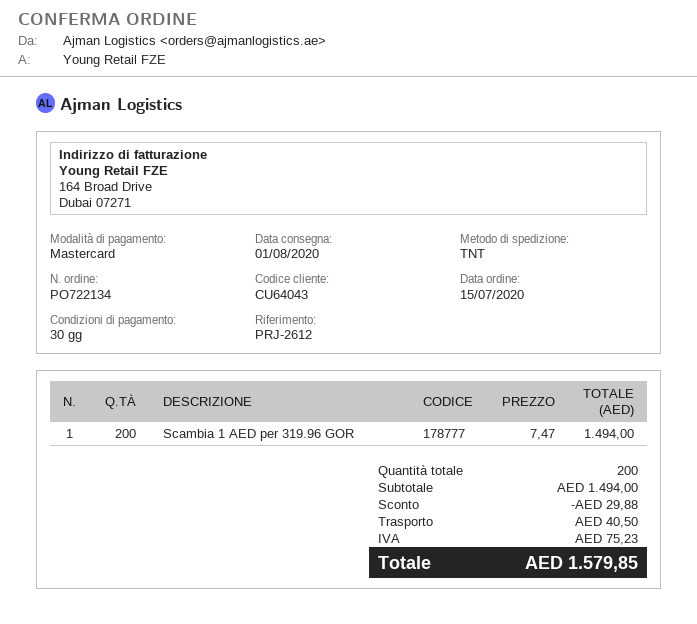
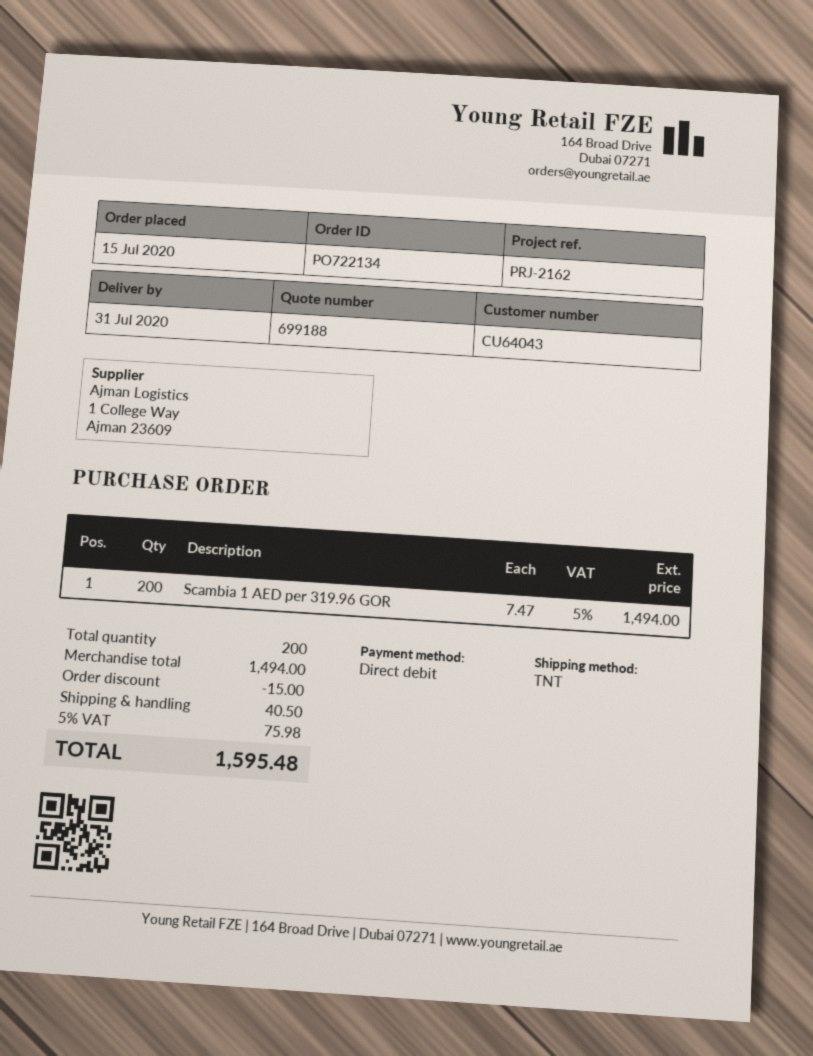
delivery date: 2020-08-01 -> 2020-07-31
reference: PRJ-2612 -> PRJ-2162
payment method: Mastercard -> direct debit
discount: 29.88 -> 15.00
tax: 75.23 -> 75.98
total: 1579.85 -> 1595.48

